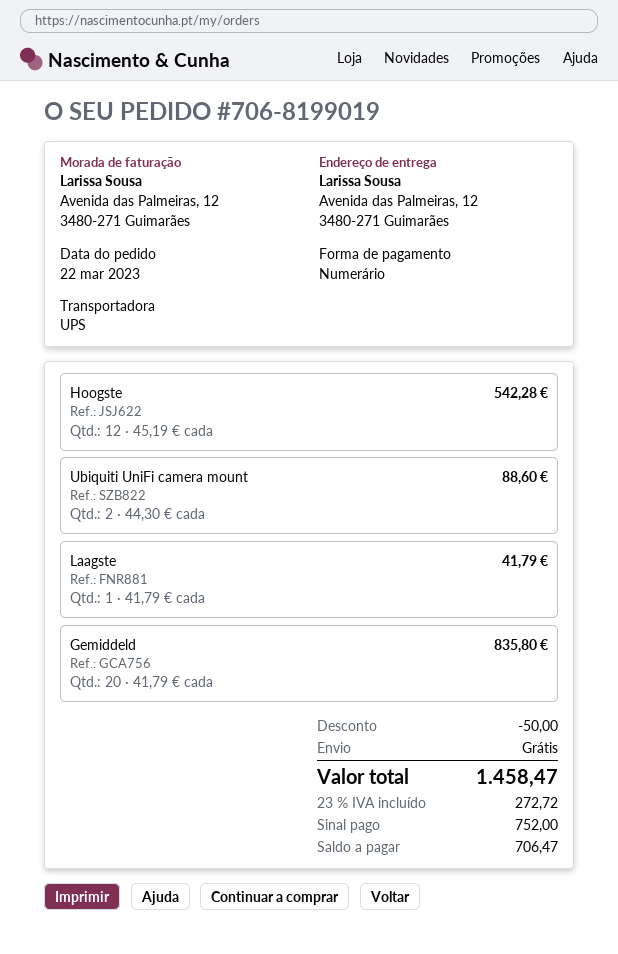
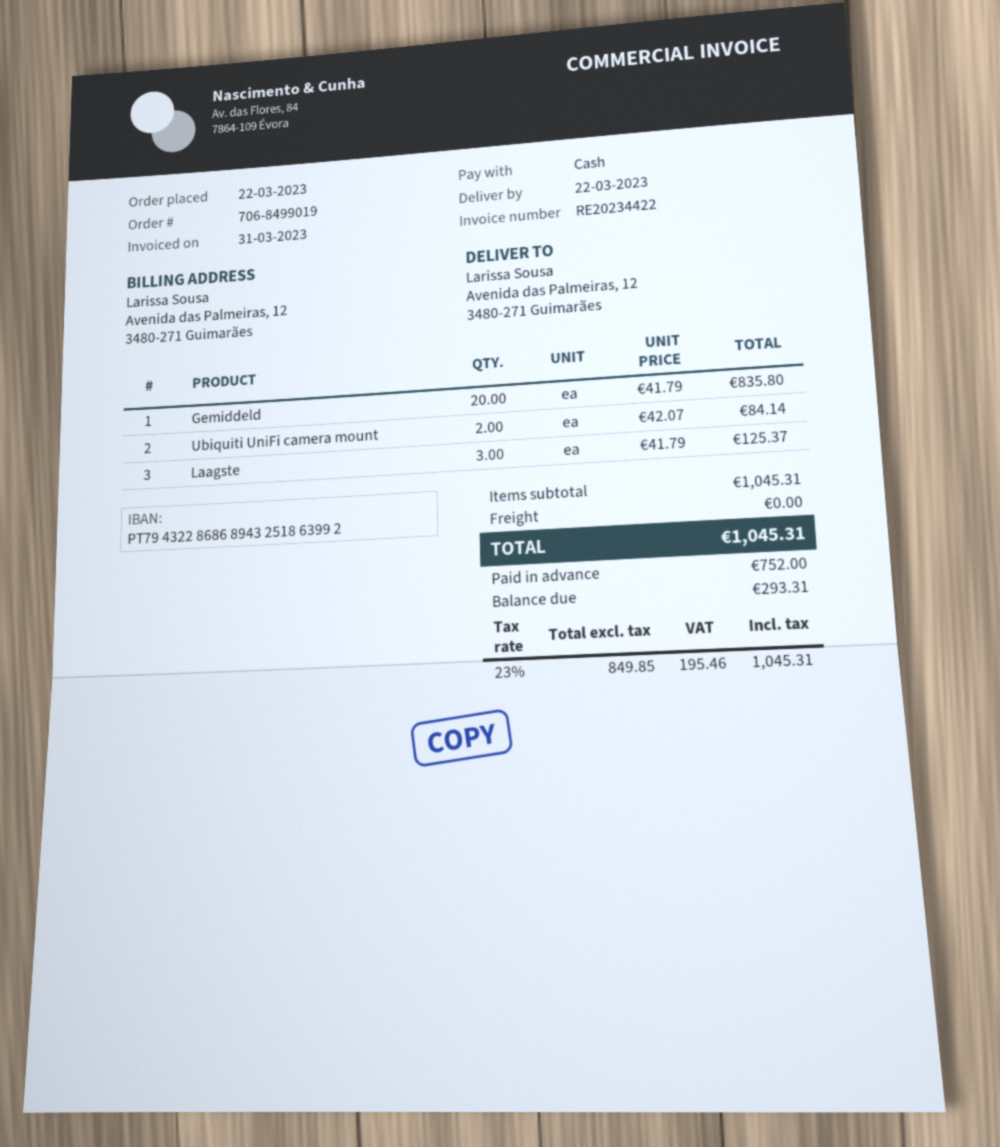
order number: 706-8199019 -> 706-8499019
Hoogste: 12 x 45.19 = 542.28 -> none
Ubiquiti UniFi camera mount: 2 x 44.30 = 88.60 -> 2 x 42.07 = 84.14
Laagste: 1 x 41.79 = 41.79 -> 3 x 41.79 = 125.37
discount: 50.00 -> none
tax: 23% = 272.72 -> 23% = 195.46
total: 1458.47 -> 1045.31
balance: 706.47 -> 293.31

